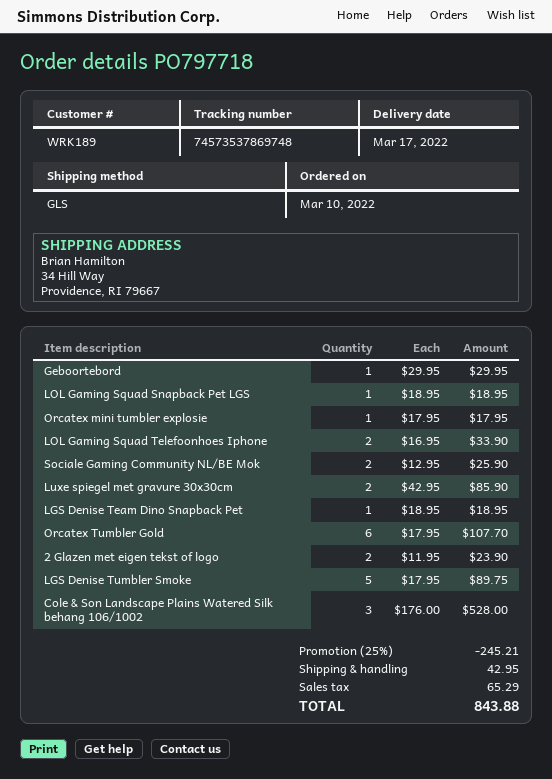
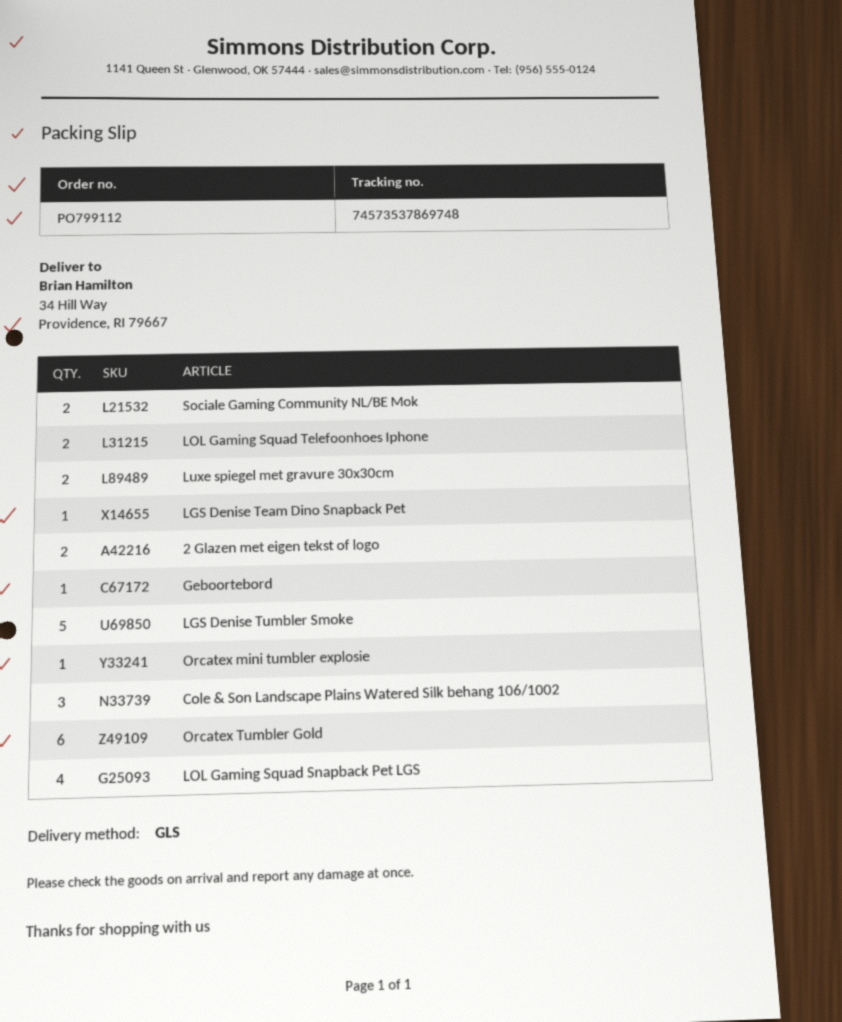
order number: PO797718 -> PO799112
LOL Gaming Squad Snapback Pet LGS: 1 -> 4

